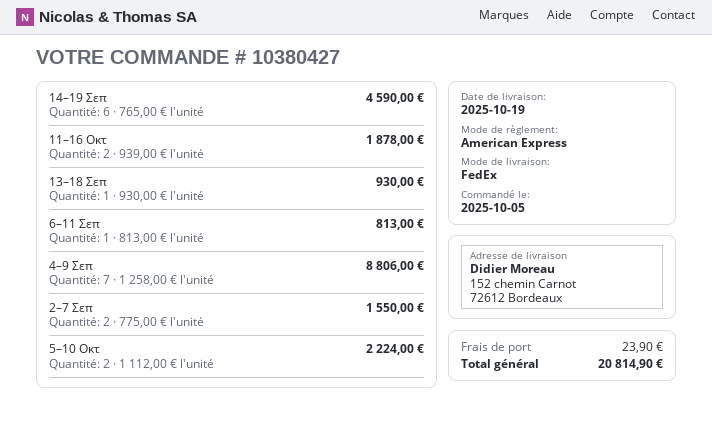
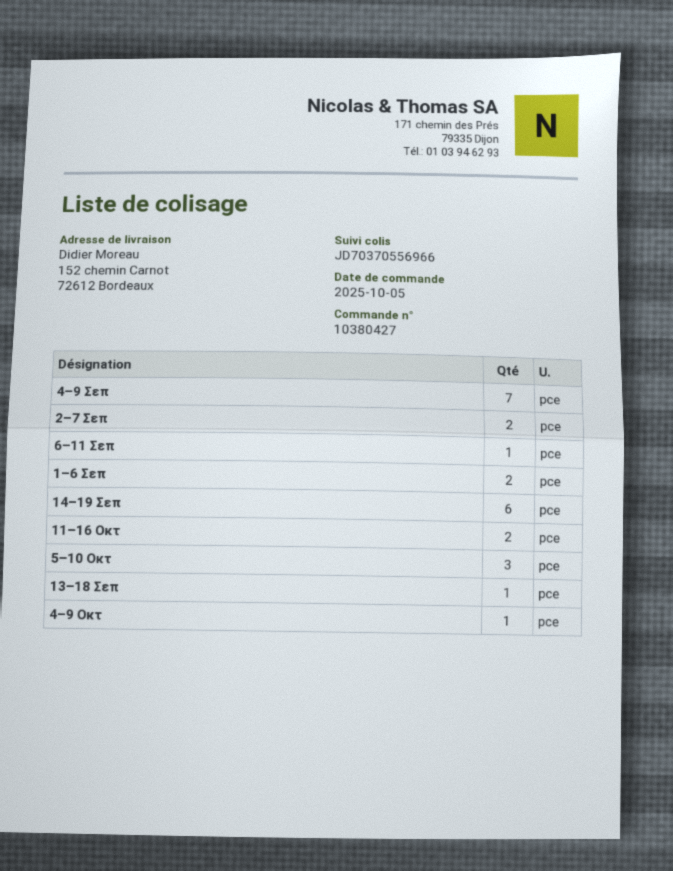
5–10 Οκτ: 2 -> 3
1–6 Σεπ: none -> 2
4–9 Οκτ: none -> 1

